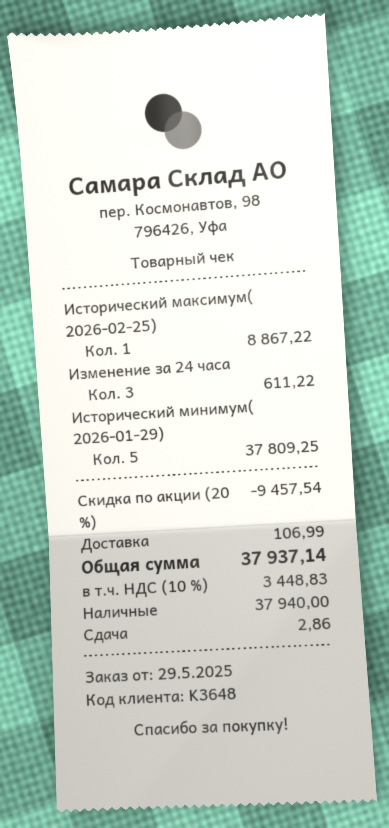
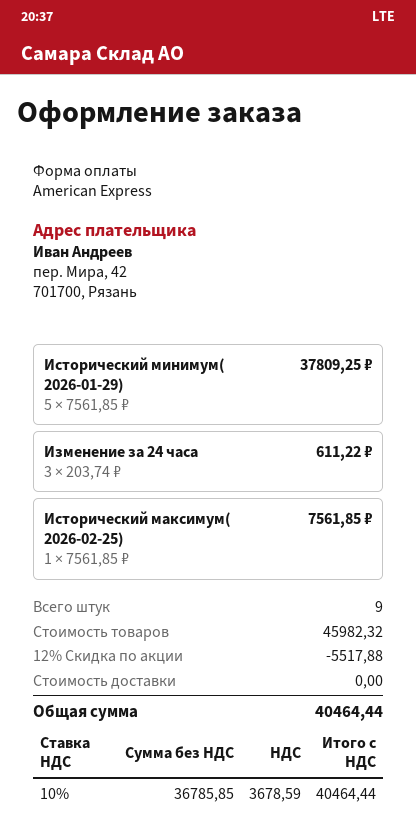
payment method: cash -> American Express
Исторический максимум( 2026-02-25): 1 for 8867.22 -> 1 for 7561.85
discount: 20% = 9457.54 -> 12% = 5517.88
shipping: 106.99 -> 0.00
tax: 10% = 3448.83 -> 10% = 3678.59
total: 37937.14 -> 40464.44

